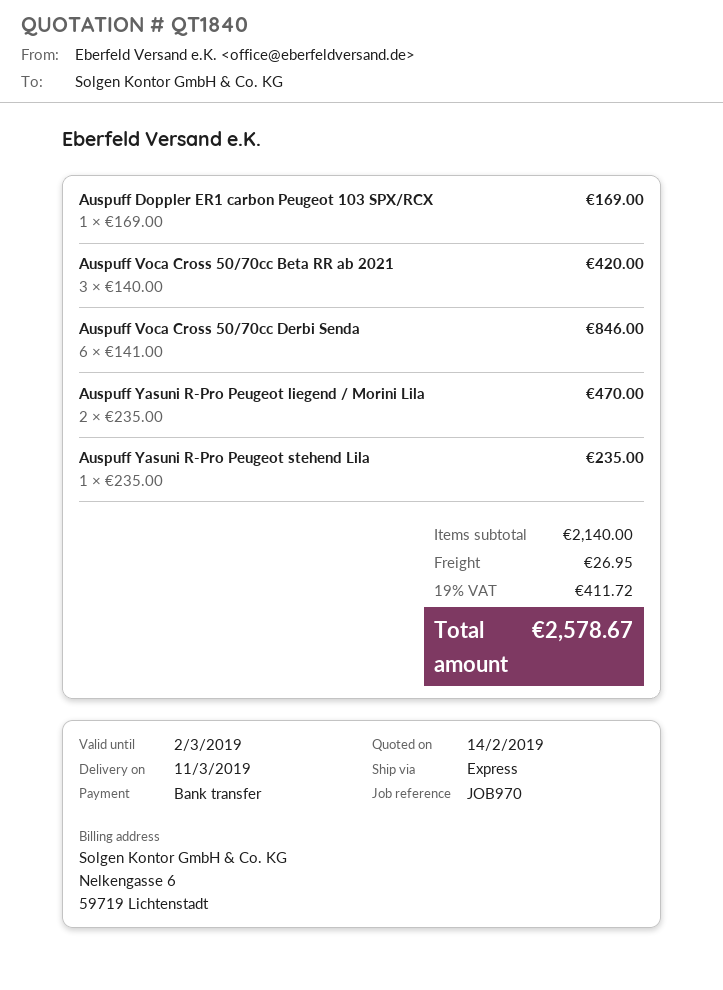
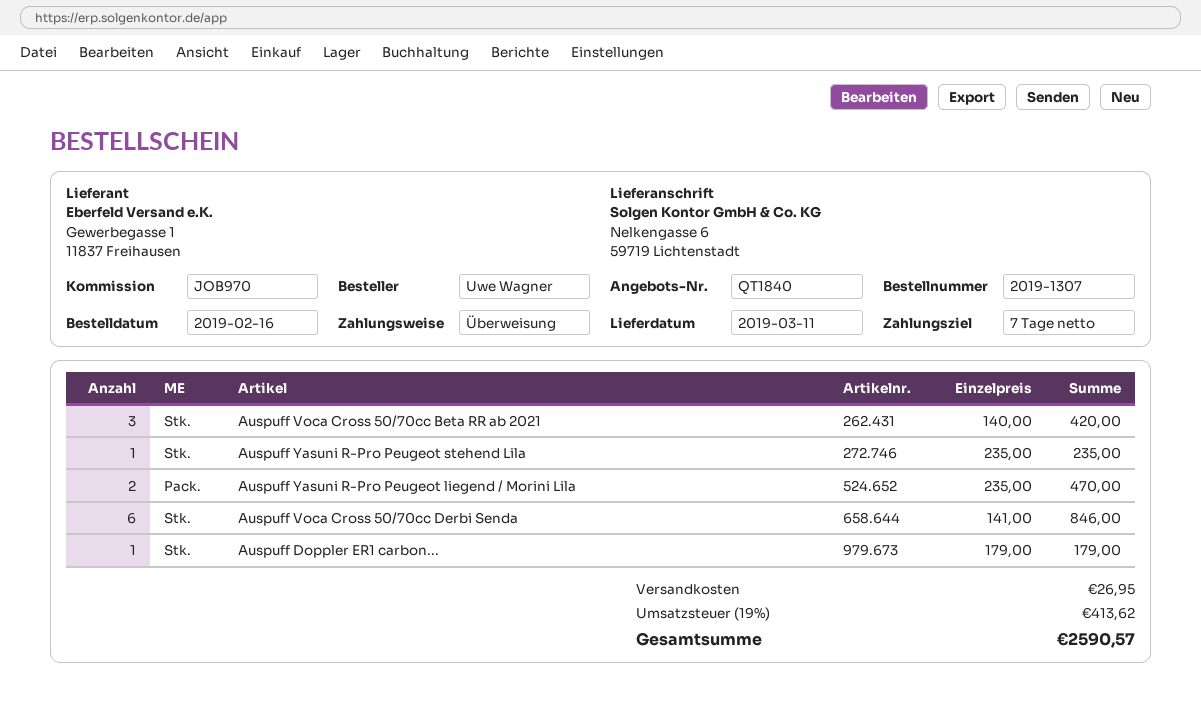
Auspuff Doppler ER1 carbon Peugeot 103 SPX/RCX: 1 x 169.00 = 169.00 -> 1 x 179.00 = 179.00
tax: 19% = 411.72 -> 19% = 413.62
total: 2578.67 -> 2590.57

